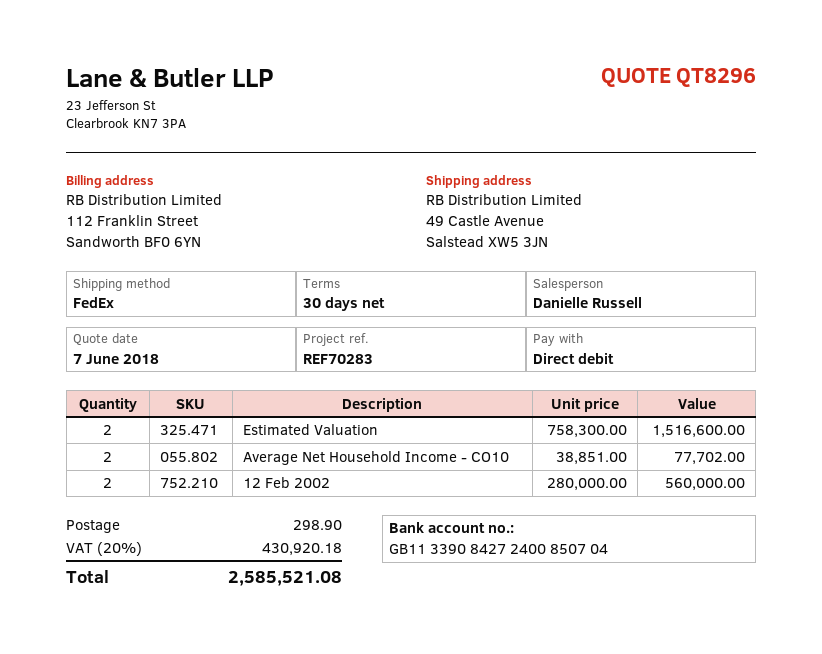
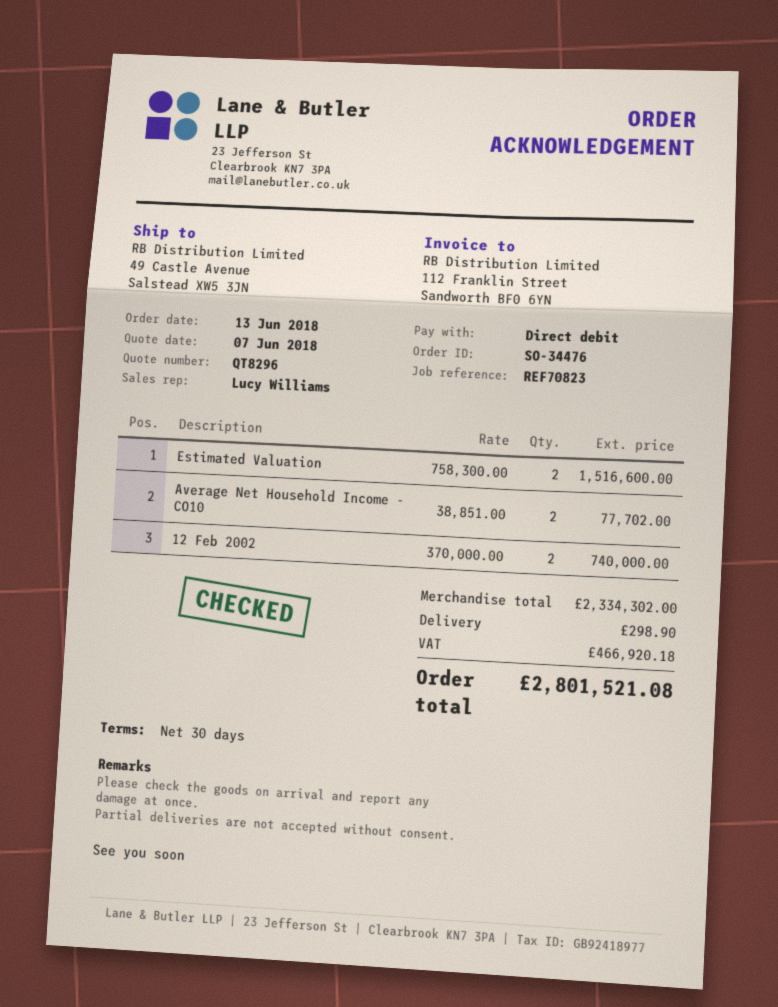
reference: REF70283 -> REF70823
sales rep: Danielle Russell -> Lucy Williams
12 Feb 2002: 2 x 280000.00 = 560000.00 -> 2 x 370000.00 = 740000.00
tax: 430920.18 -> 466920.18
total: 2585521.08 -> 2801521.08

